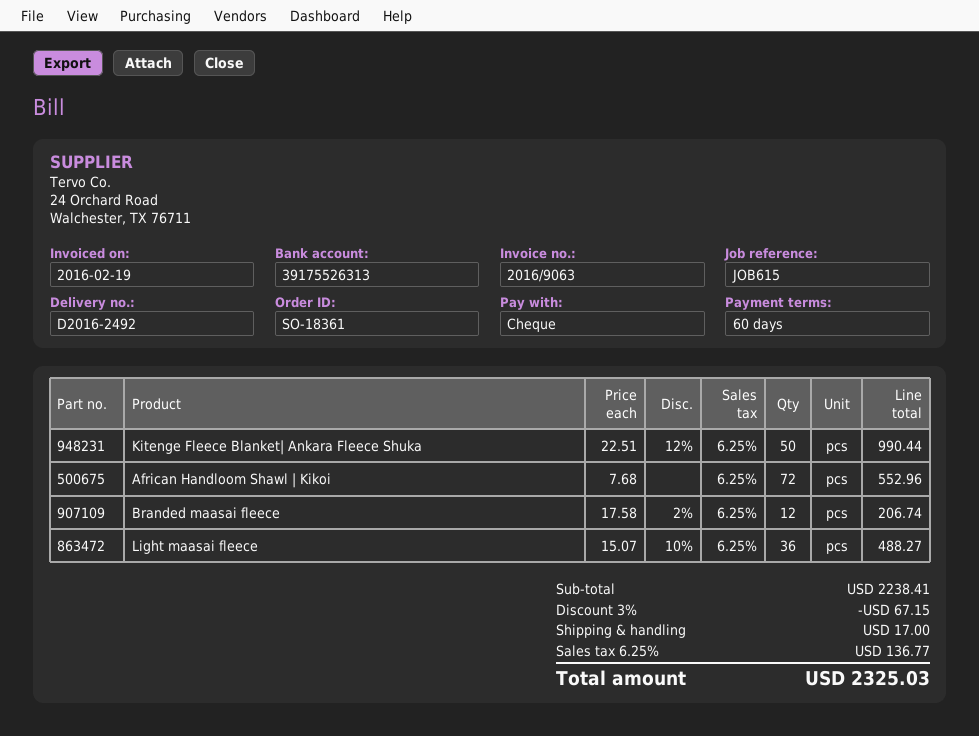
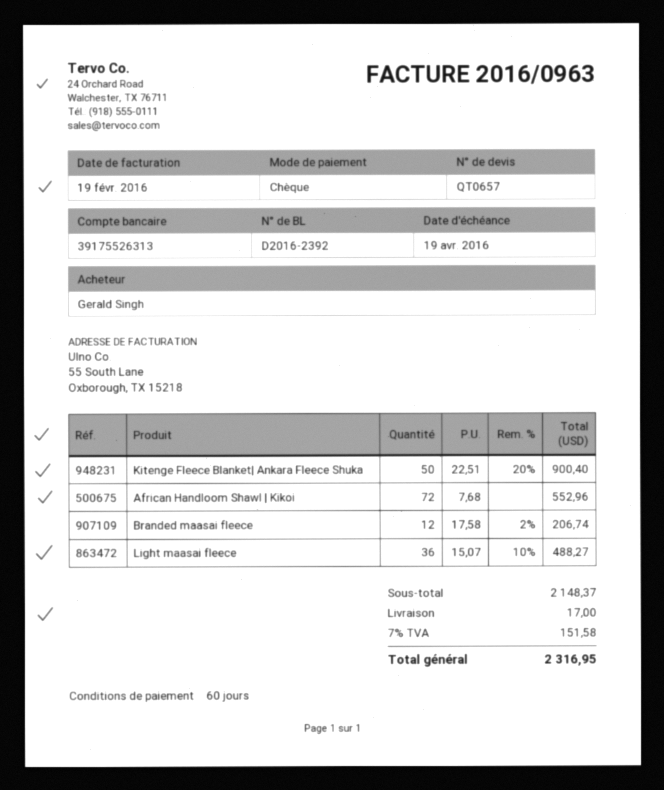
delivery note number: D2016-2492 -> D2016-2392
invoice number: 2016/9063 -> 2016/0963
Kitenge Fleece Blanket| Ankara Fleece Shuka: 50 x 22.51 - 12% = 990.44 -> 50 x 22.51 - 20% = 900.40
subtotal: 2238.41 -> 2148.37
discount: 3% = 67.15 -> none
tax: 6.25% = 136.77 -> 7% = 151.58
total: 2325.03 -> 2316.95

